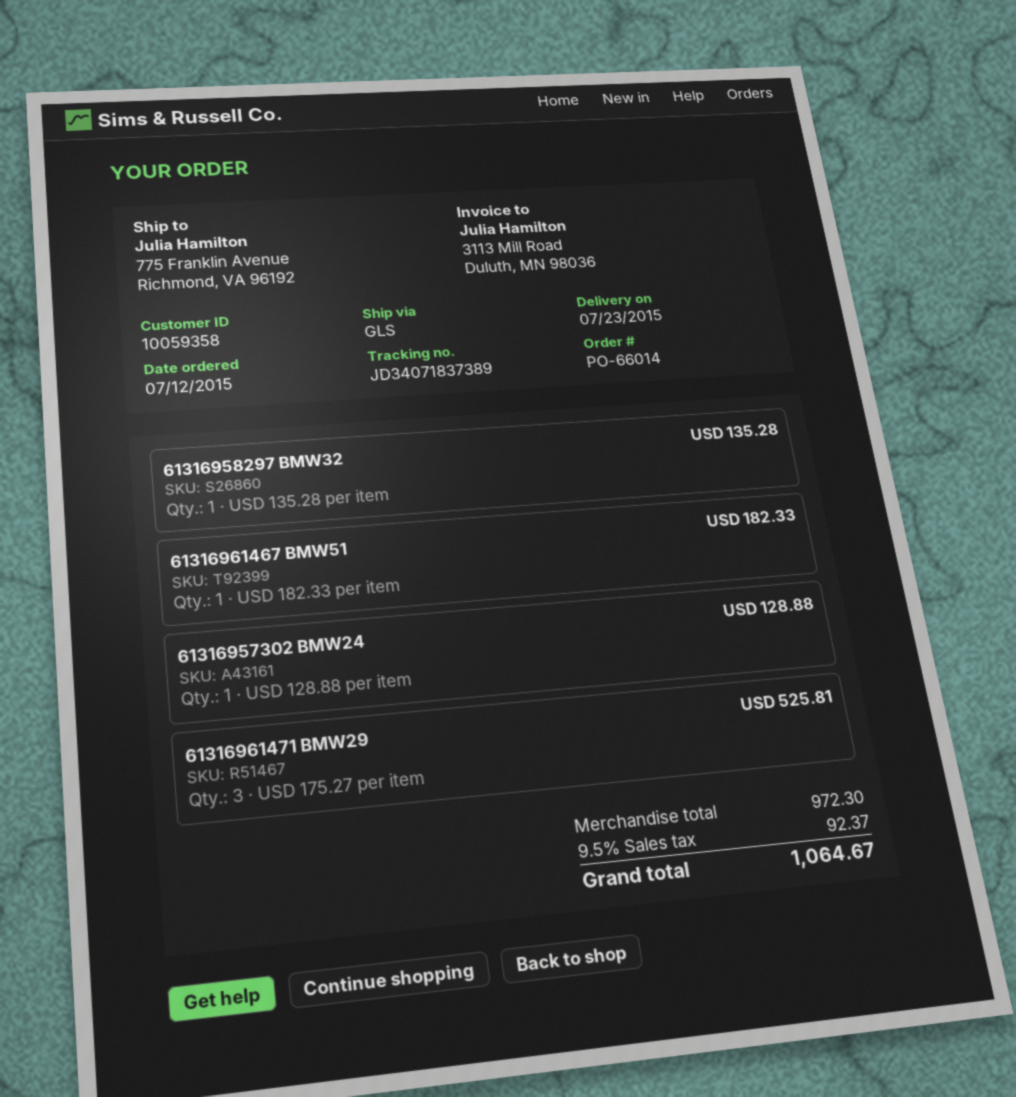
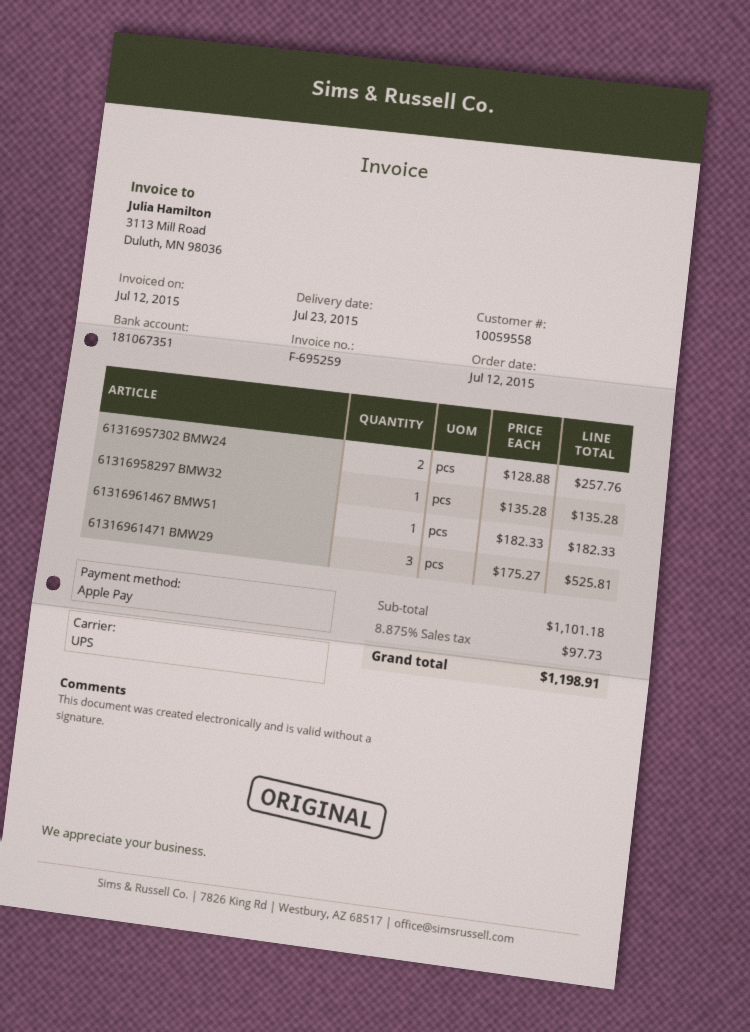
customer number: 10059358 -> 10059558
shipping method: GLS -> UPS
61316957302 BMW24: 1 x 128.88 = 128.88 -> 2 x 128.88 = 257.76
subtotal: 972.30 -> 1101.18
tax: 9.5% = 92.37 -> 8.875% = 97.73
total: 1064.67 -> 1198.91

